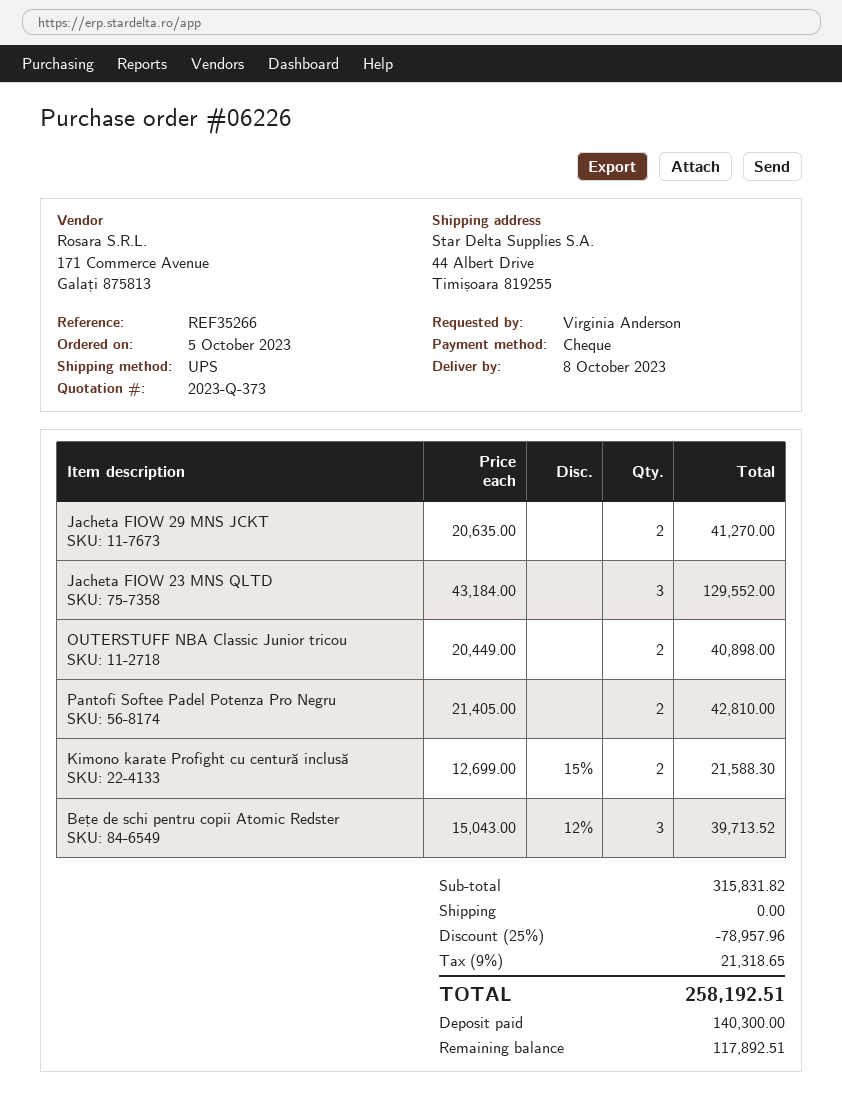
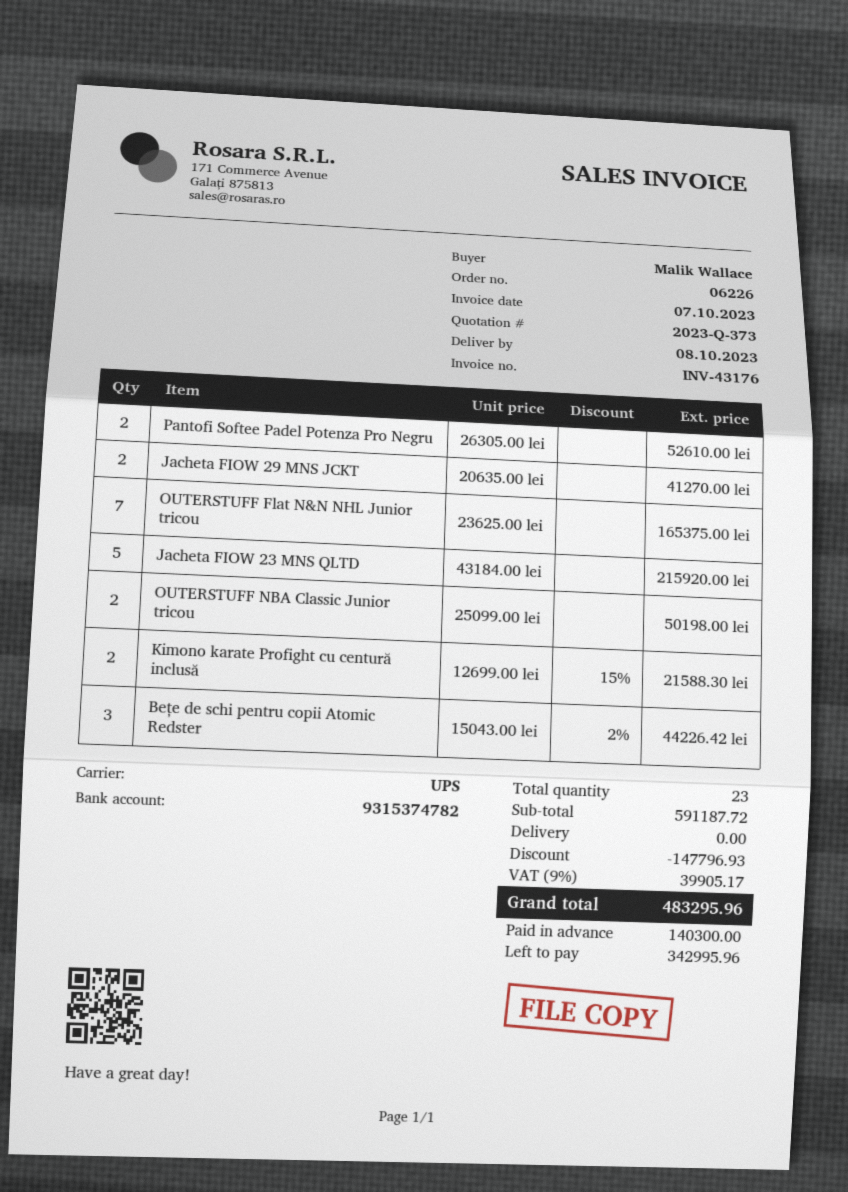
ordered by: Virginia Anderson -> Malik Wallace
Jacheta FIOW 23 MNS QLTD: 3 x 43184.00 = 129552.00 -> 5 x 43184.00 = 215920.00
OUTERSTUFF NBA Classic Junior tricou: 2 x 20449.00 = 40898.00 -> 2 x 25099.00 = 50198.00
Pantofi Softee Padel Potenza Pro Negru: 2 x 21405.00 = 42810.00 -> 2 x 26305.00 = 52610.00
Bețe de schi pentru copii Atomic Redster: 3 x 15043.00 - 12% = 39713.52 -> 3 x 15043.00 - 2% = 44226.42
OUTERSTUFF Flat N&N NHL Junior tricou: none -> 7 x 23625.00 = 165375.00
subtotal: 315831.82 -> 591187.72
discount: 78957.96 -> 147796.93
tax: 9% = 21318.65 -> 9% = 39905.17
total: 258192.51 -> 483295.96
balance: 117892.51 -> 342995.96

